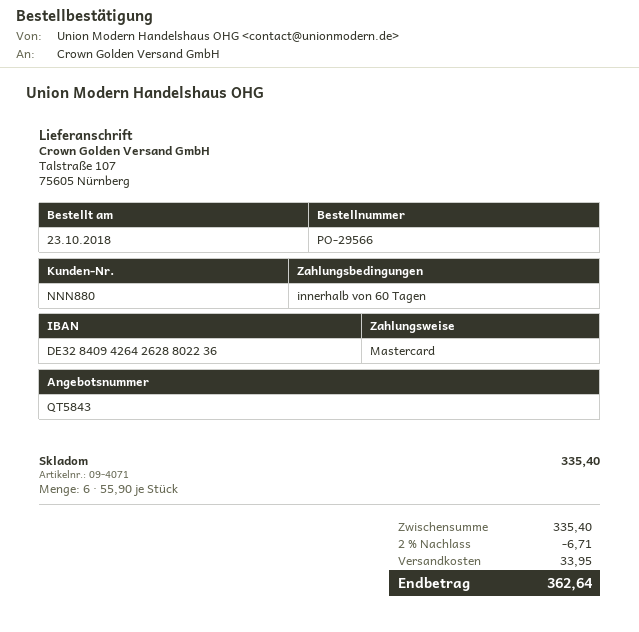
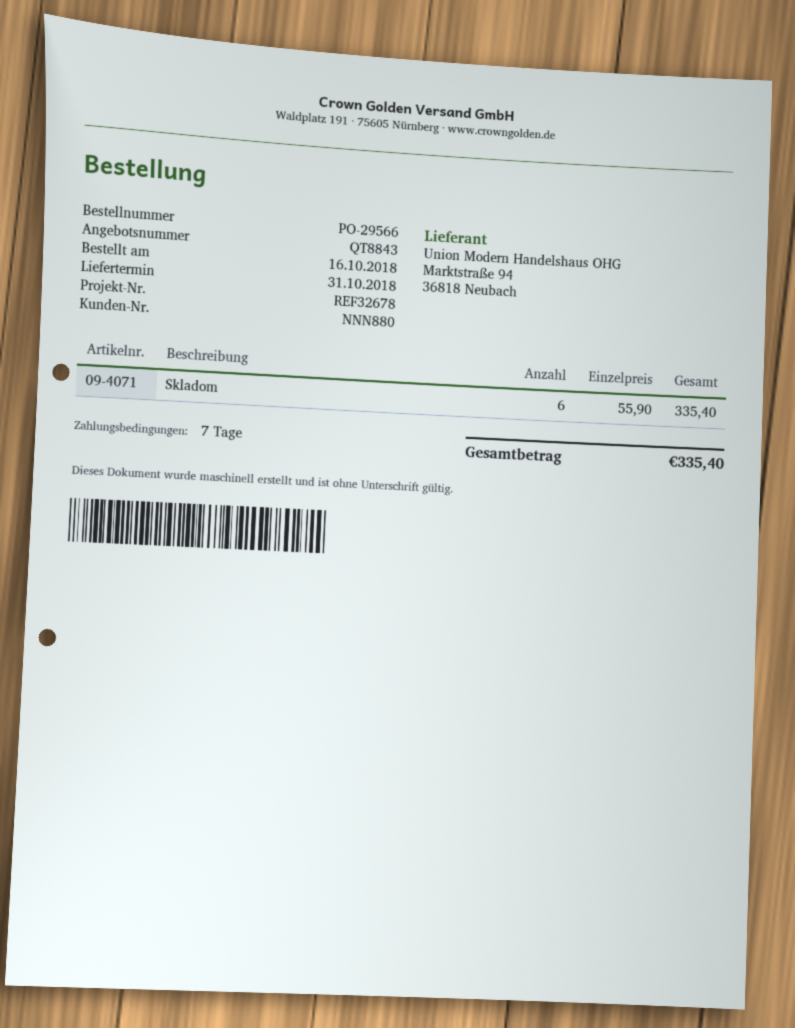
quote number: QT5843 -> QT8843
order date: 2018-10-23 -> 2018-10-16
payment terms: 60 days -> 7 days
discount: 2% = 6.71 -> none
shipping: 33.95 -> none
total: 362.64 -> 335.40

